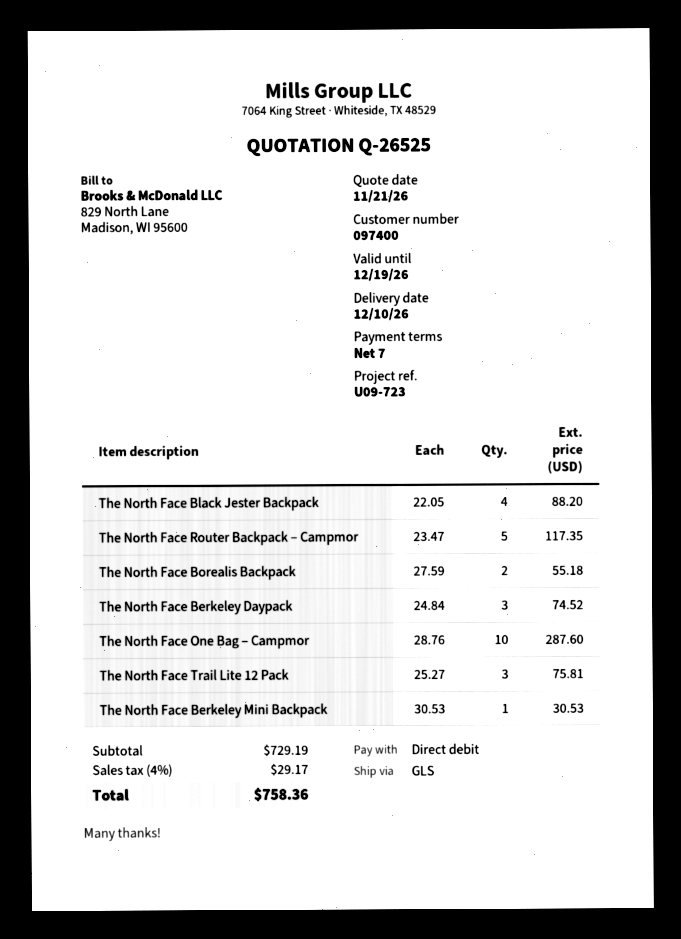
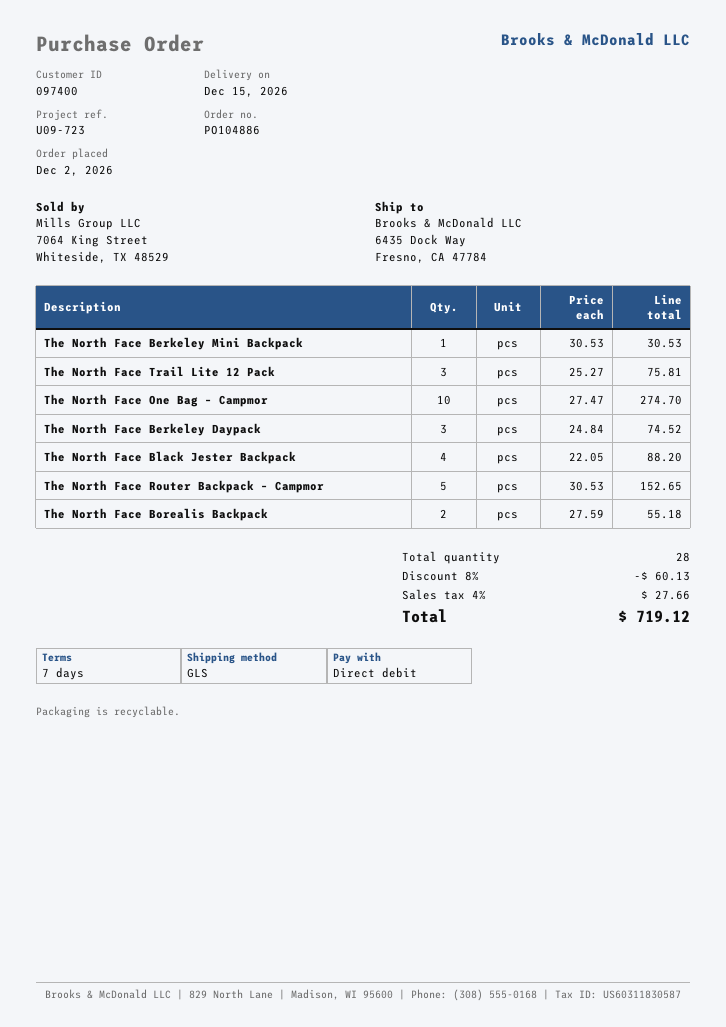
delivery date: 2026-12-10 -> 2026-12-15
The North Face Router Backpack – Campmor: 5 x 23.47 = 117.35 -> 5 x 30.53 = 152.65
The North Face One Bag – Campmor: 10 x 28.76 = 287.60 -> 10 x 27.47 = 274.70
discount: none -> 8% = 60.13
tax: 4% = 29.17 -> 4% = 27.66
total: 758.36 -> 719.12

